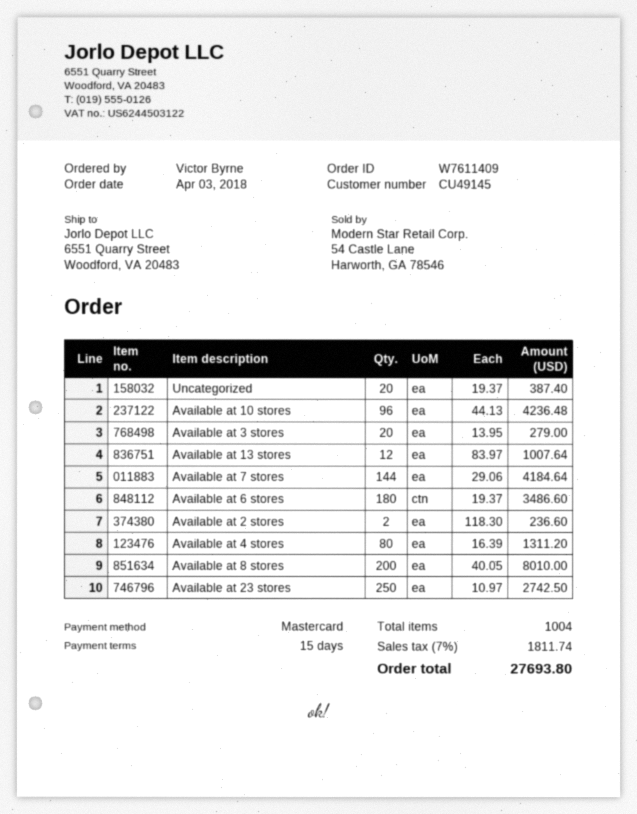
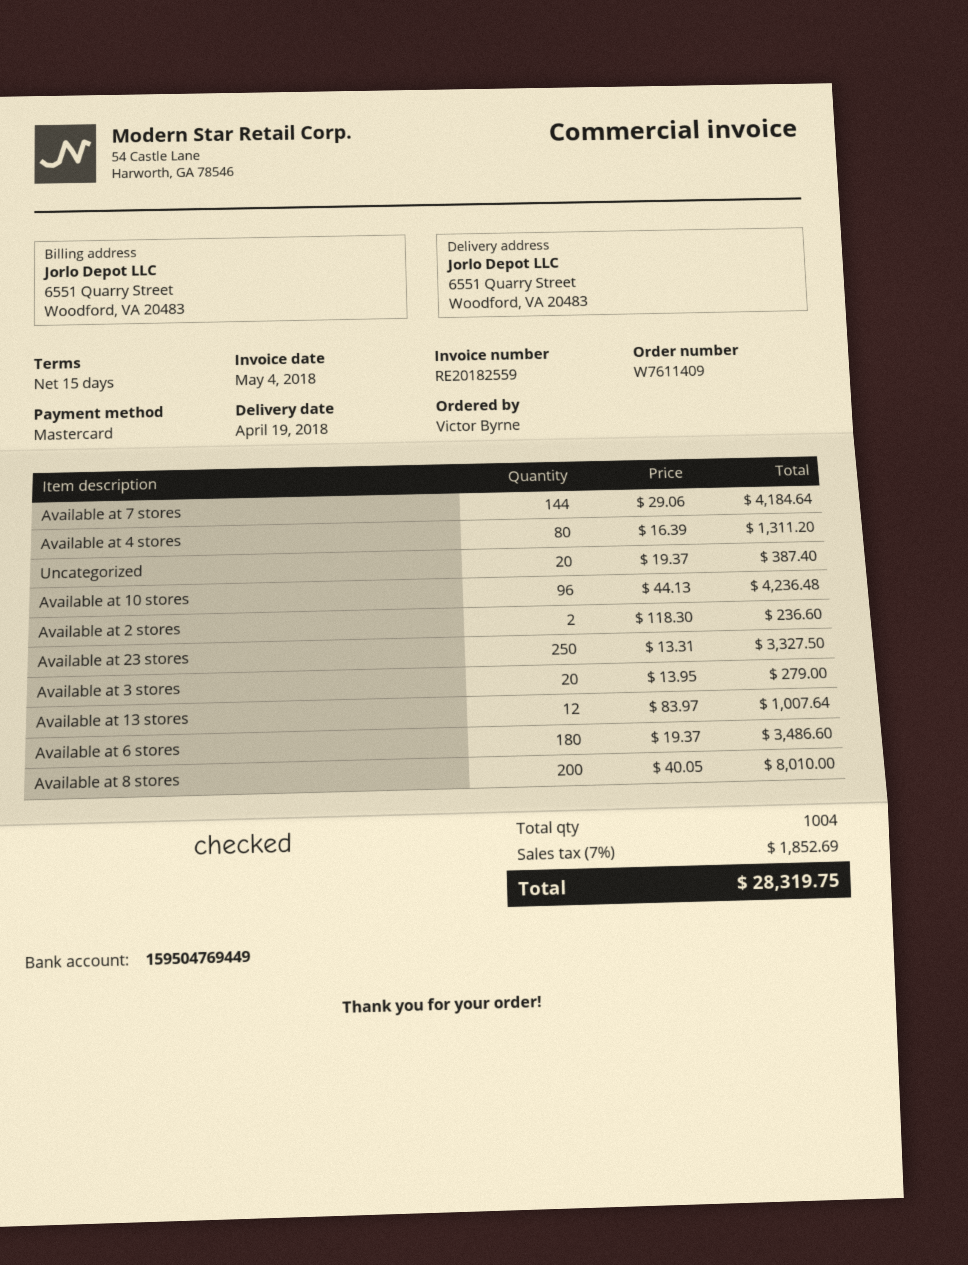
Available at 23 stores: 250 x 10.97 = 2742.50 -> 250 x 13.31 = 3327.50
tax: 7% = 1811.74 -> 7% = 1852.69
total: 27693.80 -> 28319.75

